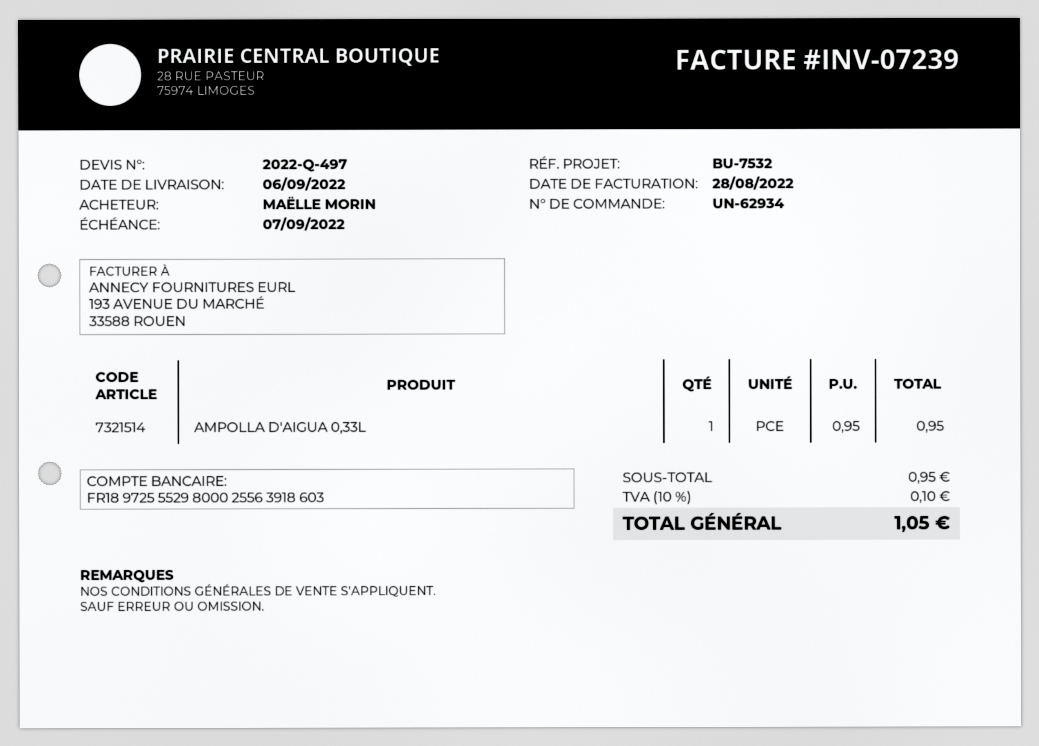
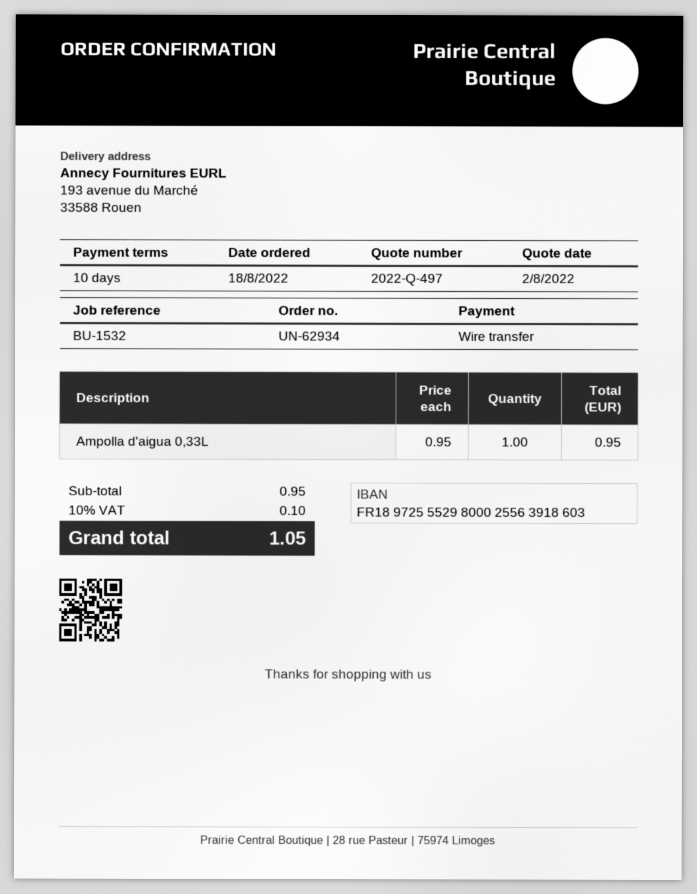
reference: BU-7532 -> BU-1532

